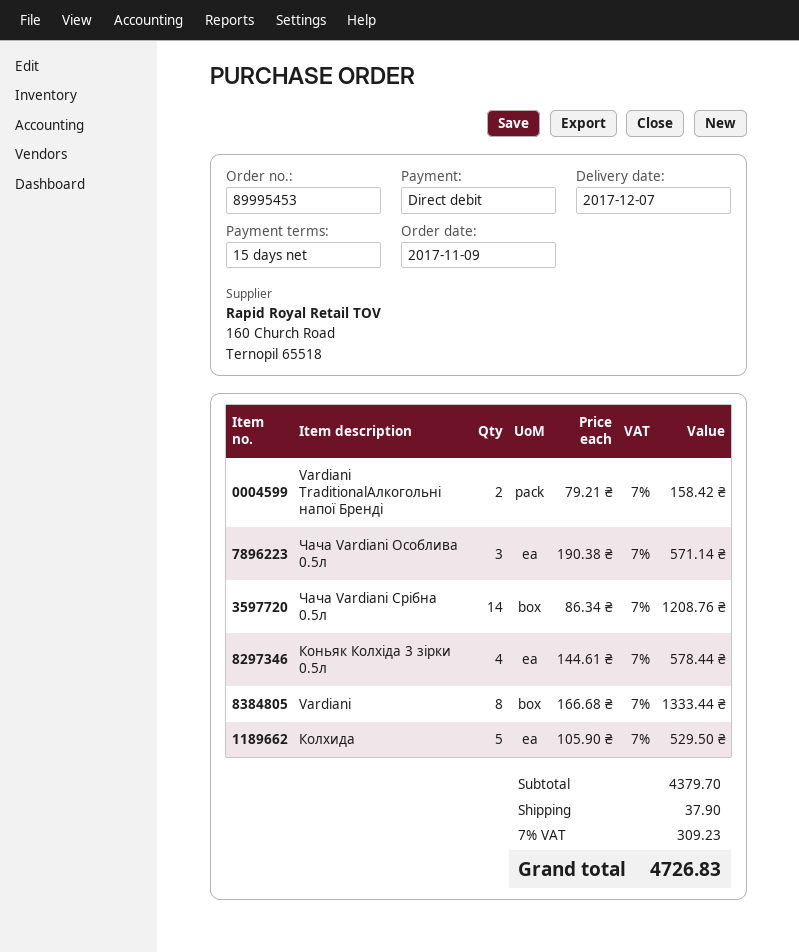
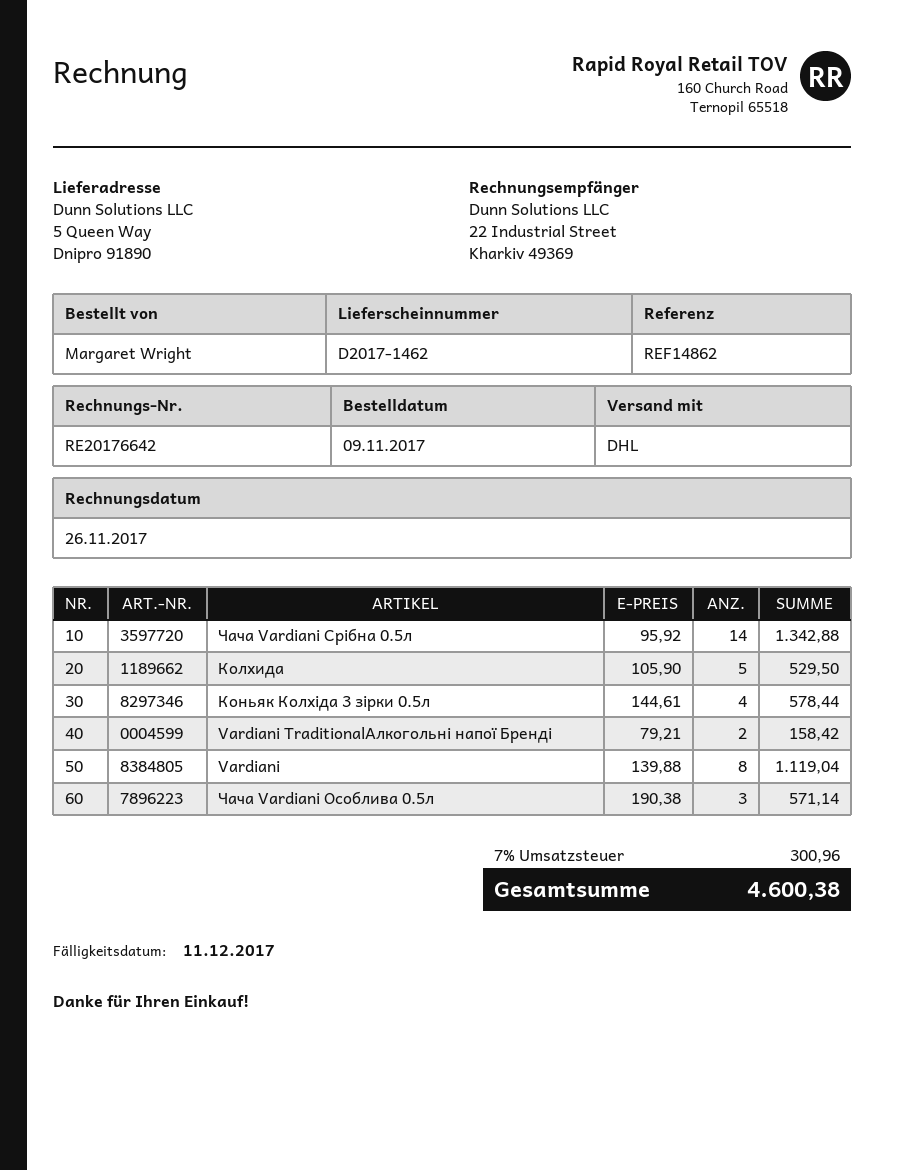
Чача Vardiani Срібна 0.5л: 14 x 86.34 = 1208.76 -> 14 x 95.92 = 1342.88
Vardiani: 8 x 166.68 = 1333.44 -> 8 x 139.88 = 1119.04
shipping: 37.90 -> none
tax: 7% = 309.23 -> 7% = 300.96
total: 4726.83 -> 4600.38

